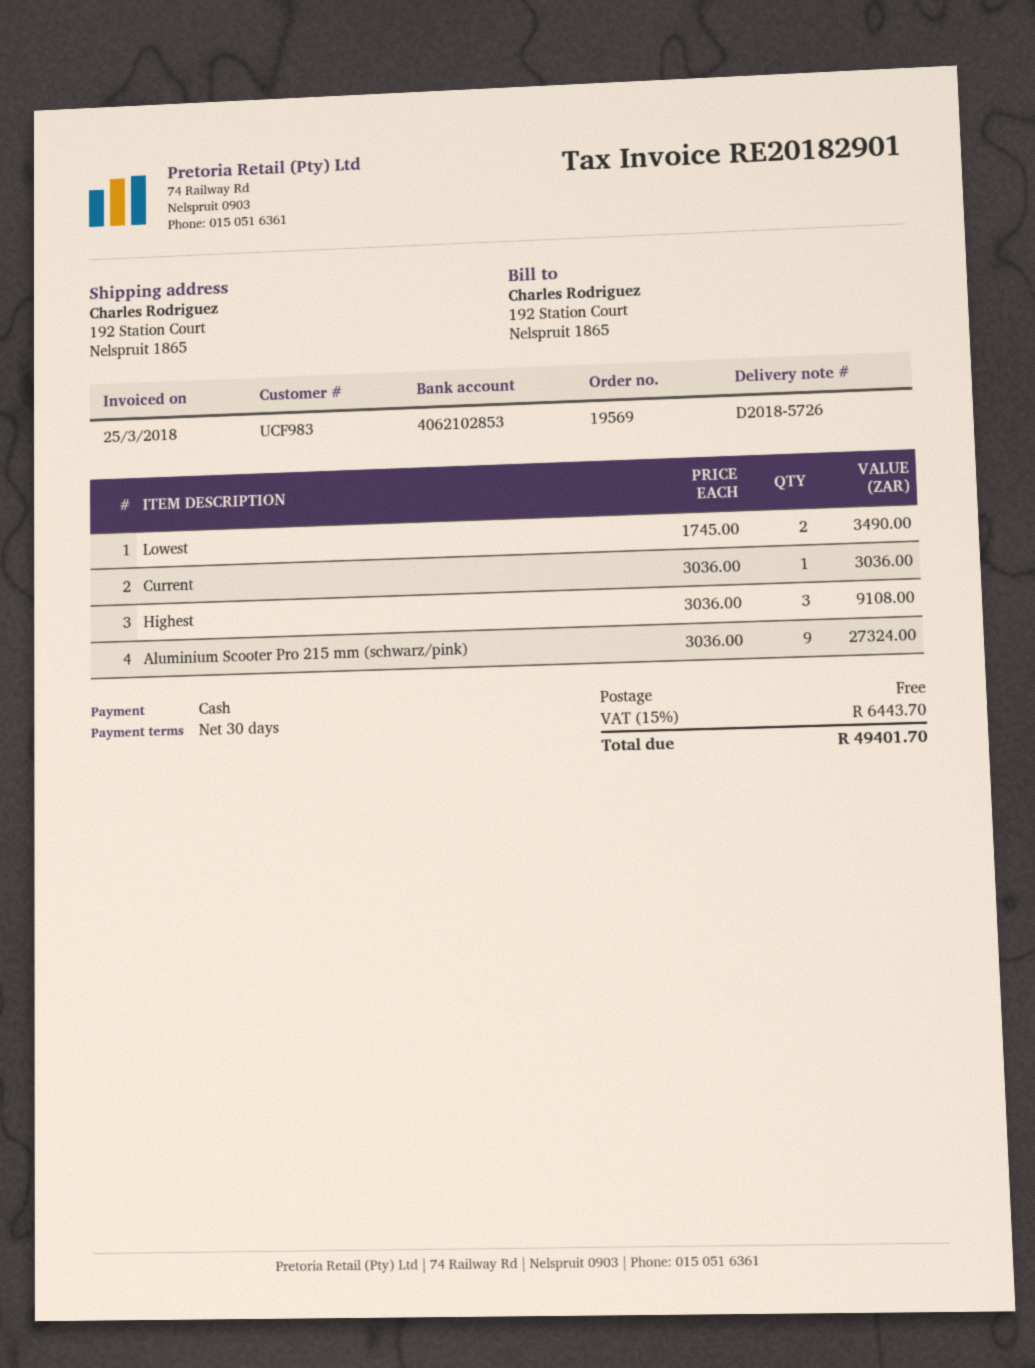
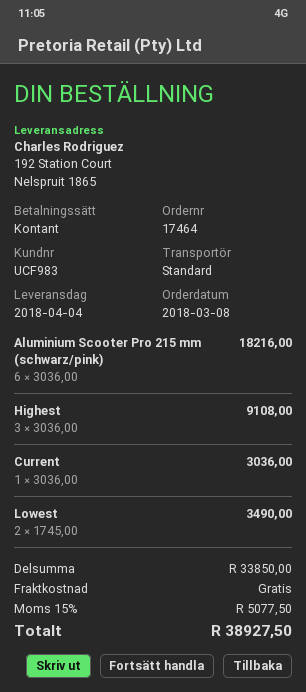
order number: 19569 -> 17464
Aluminium Scooter Pro 215 mm (schwarz/pink): 9 x 3036.00 = 27324.00 -> 6 x 3036.00 = 18216.00
tax: 15% = 6443.70 -> 15% = 5077.50
total: 49401.70 -> 38927.50

